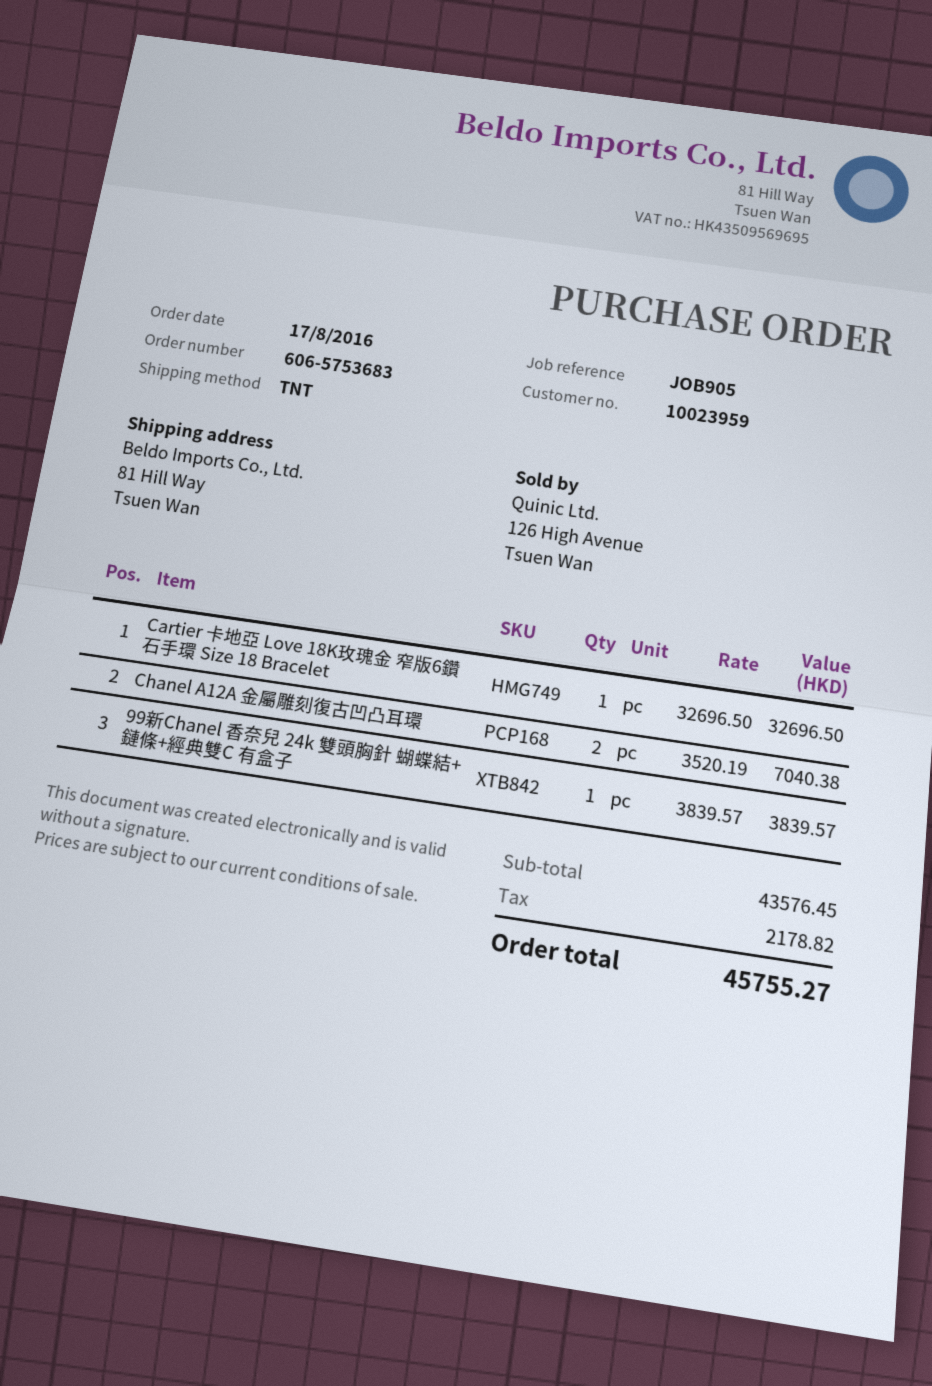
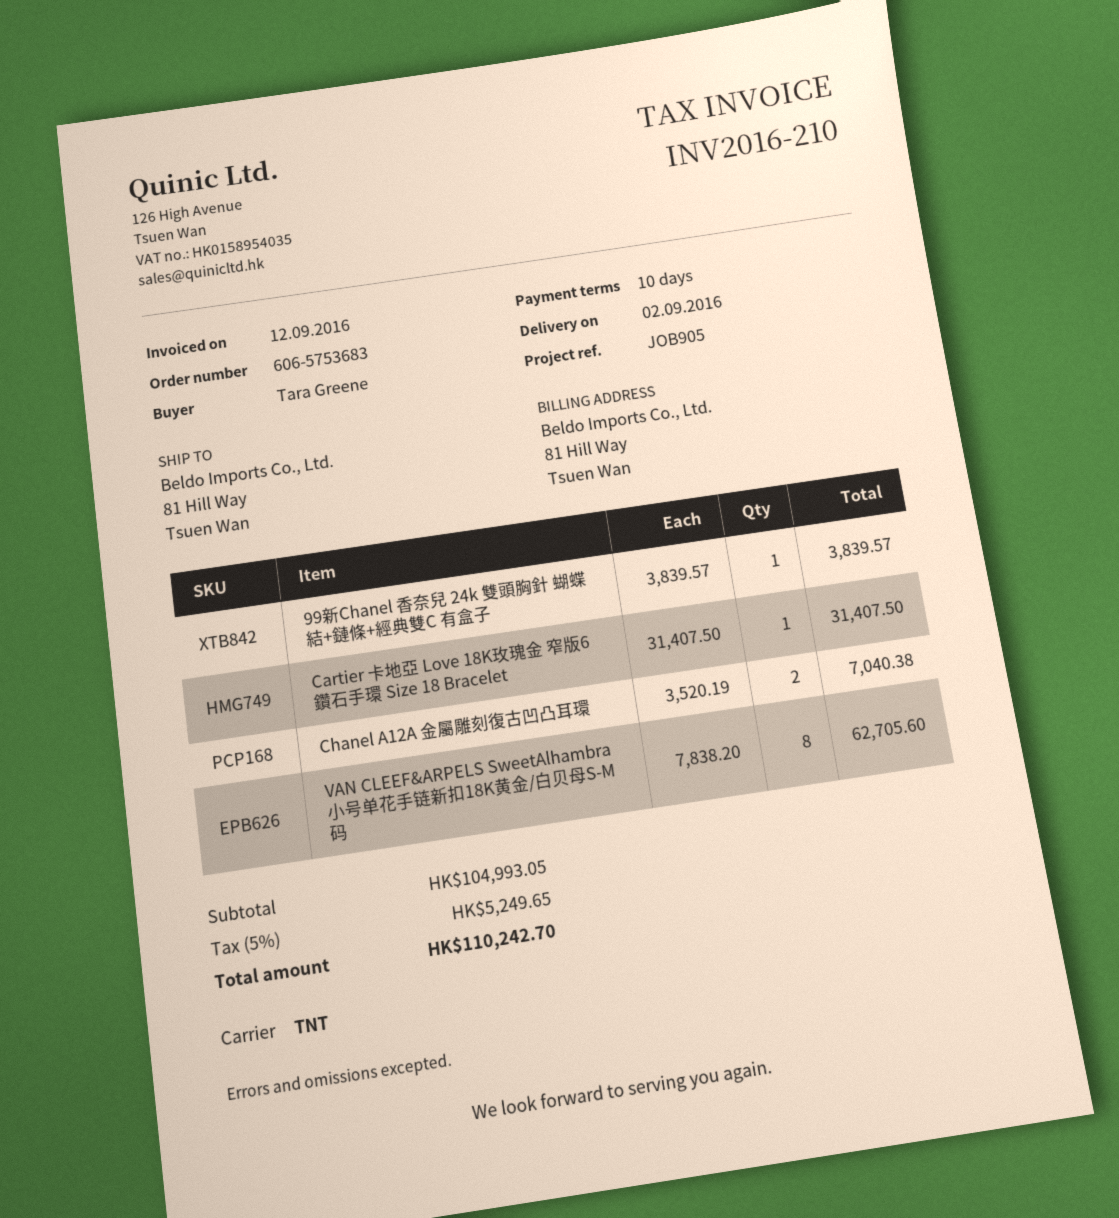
Cartier 卡地亞 Love 18K玫瑰金 窄版6鑽石手環 Size 18 Bracelet: 1 x 32696.50 = 32696.50 -> 1 x 31407.50 = 31407.50
VAN CLEEF&ARPELS SweetAlhambra小号单花手链新扣18K黄金/白贝母S-M码: none -> 8 x 7838.20 = 62705.60
subtotal: 43576.45 -> 104993.05
tax: 2178.82 -> 5249.65
total: 45755.27 -> 110242.70

